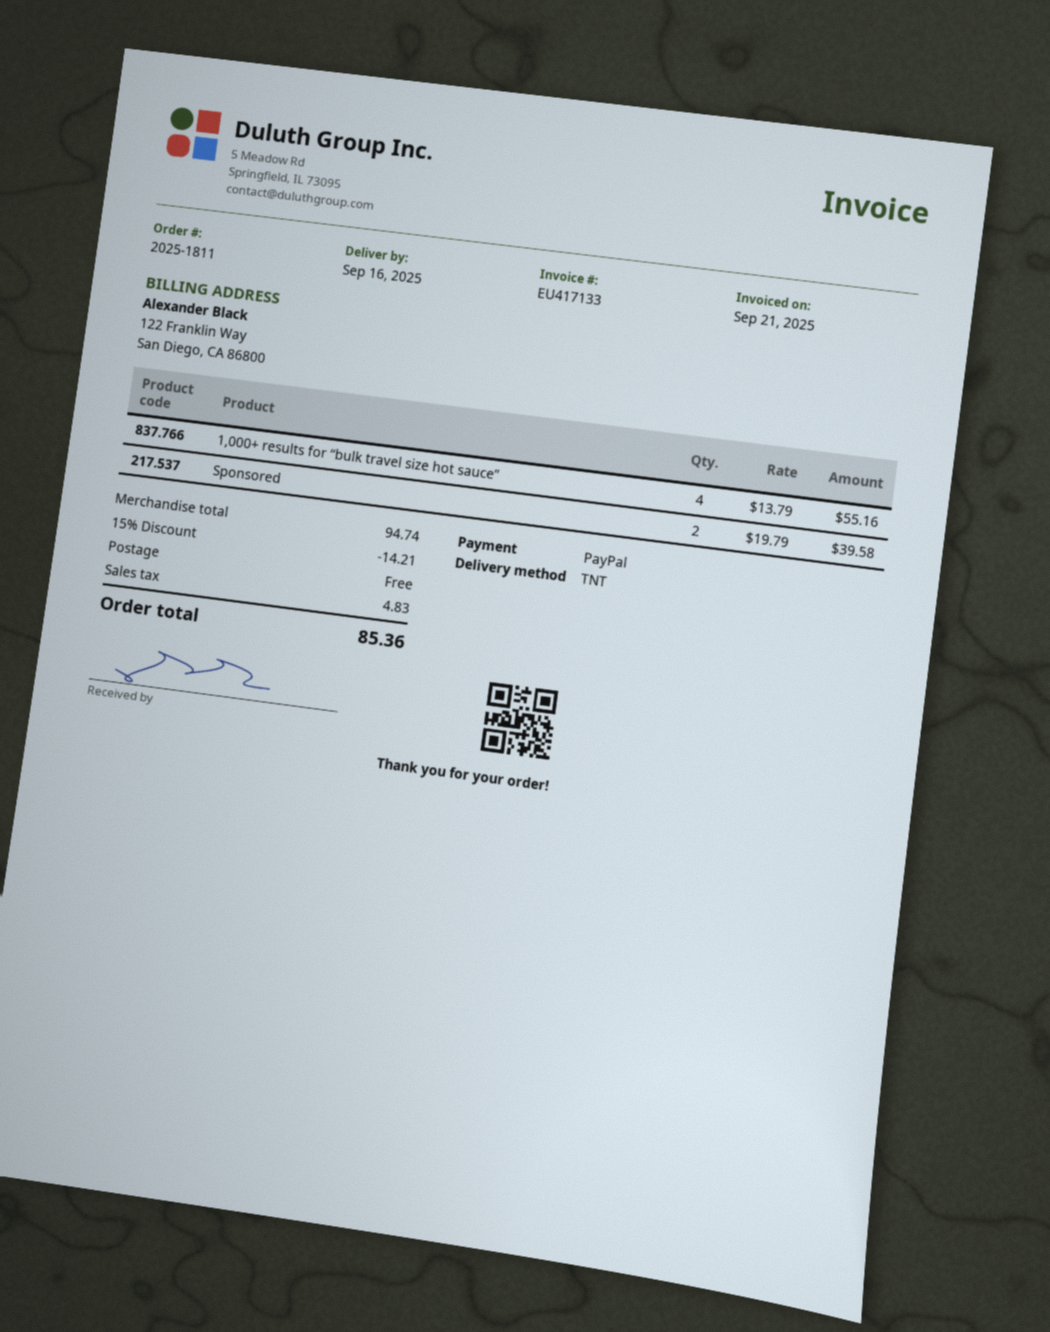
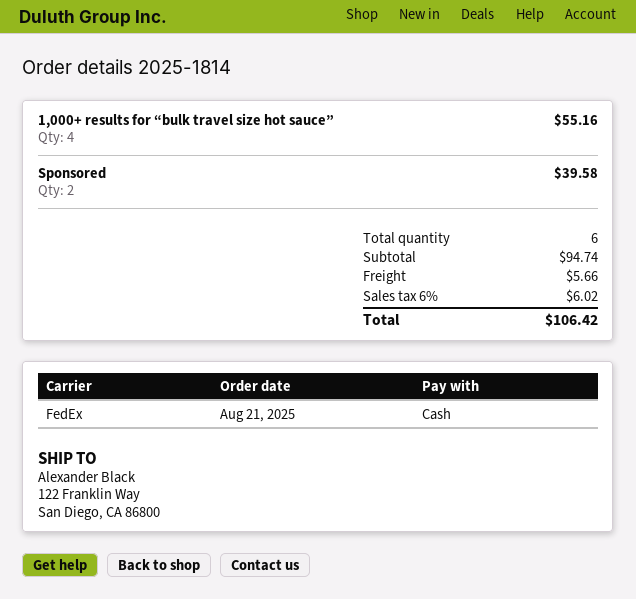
order number: 2025-1811 -> 2025-1814
payment method: PayPal -> cash
shipping method: TNT -> FedEx
discount: 15% = 14.21 -> none
shipping: 0.00 -> 5.66
tax: 4.83 -> 6.02
total: 85.36 -> 106.42

